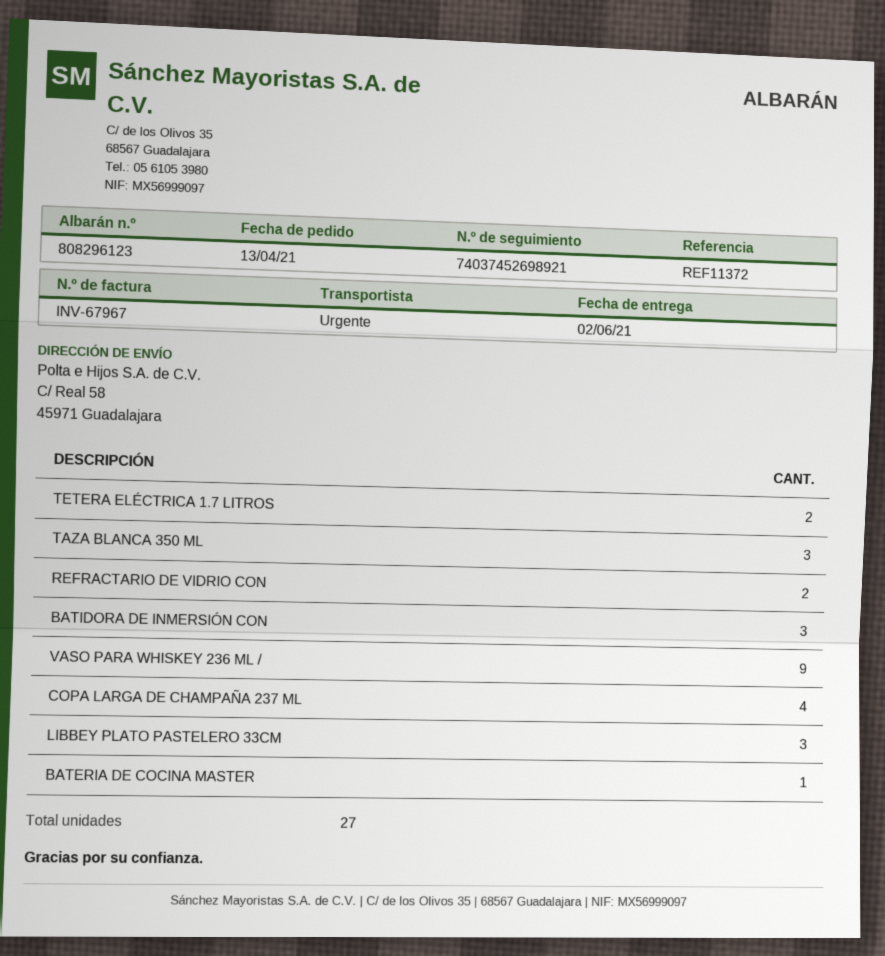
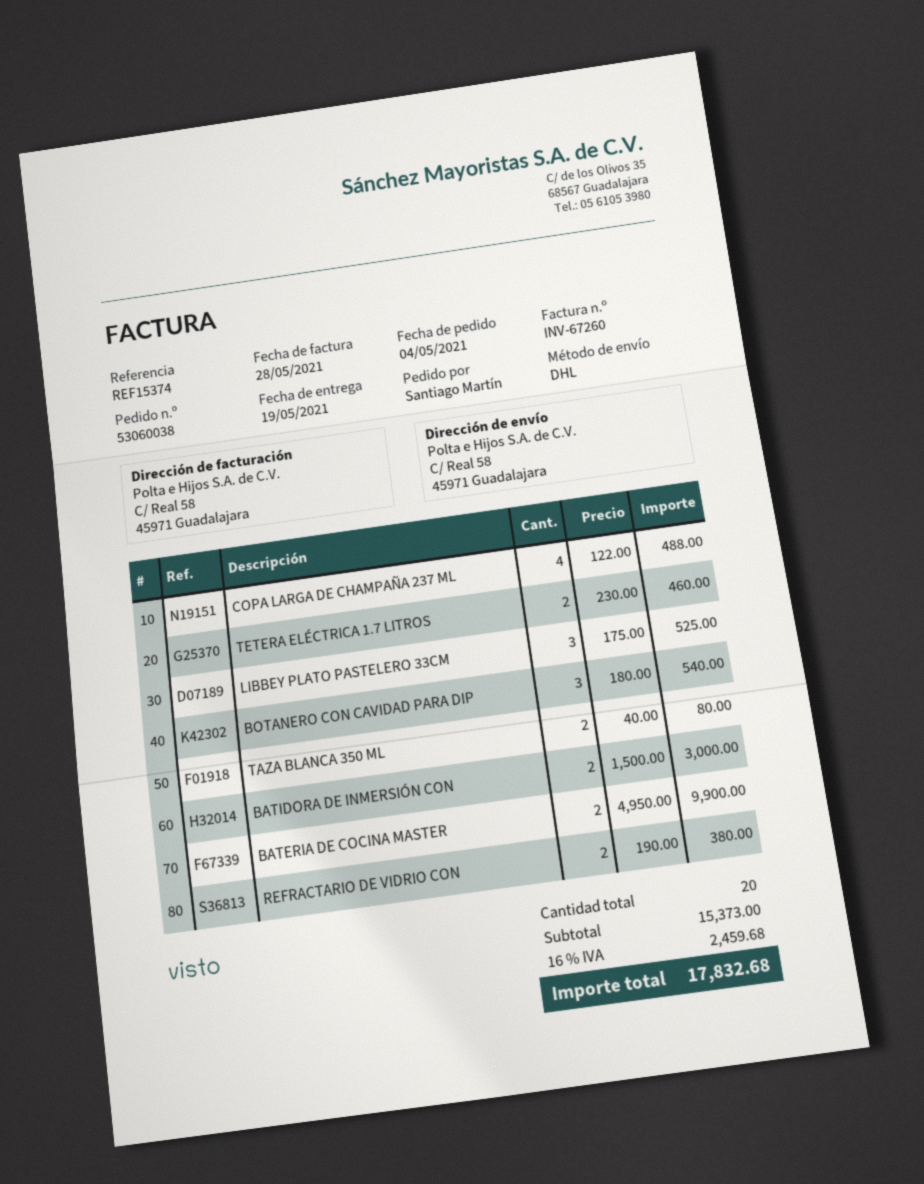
order date: 2021-04-13 -> 2021-05-04
delivery date: 2021-06-02 -> 2021-05-19
invoice number: INV-67967 -> INV-67260
reference: REF11372 -> REF15374
shipping method: express -> DHL
TAZA BLANCA 350 ML: 3 -> 2
BATIDORA DE INMERSIÓN CON: 3 -> 2
VASO PARA WHISKEY 236 ML /: 9 -> none
BATERIA DE COCINA MASTER: 1 -> 2
BOTANERO CON CAVIDAD PARA DIP: none -> 3
total quantity: 27 -> 20

